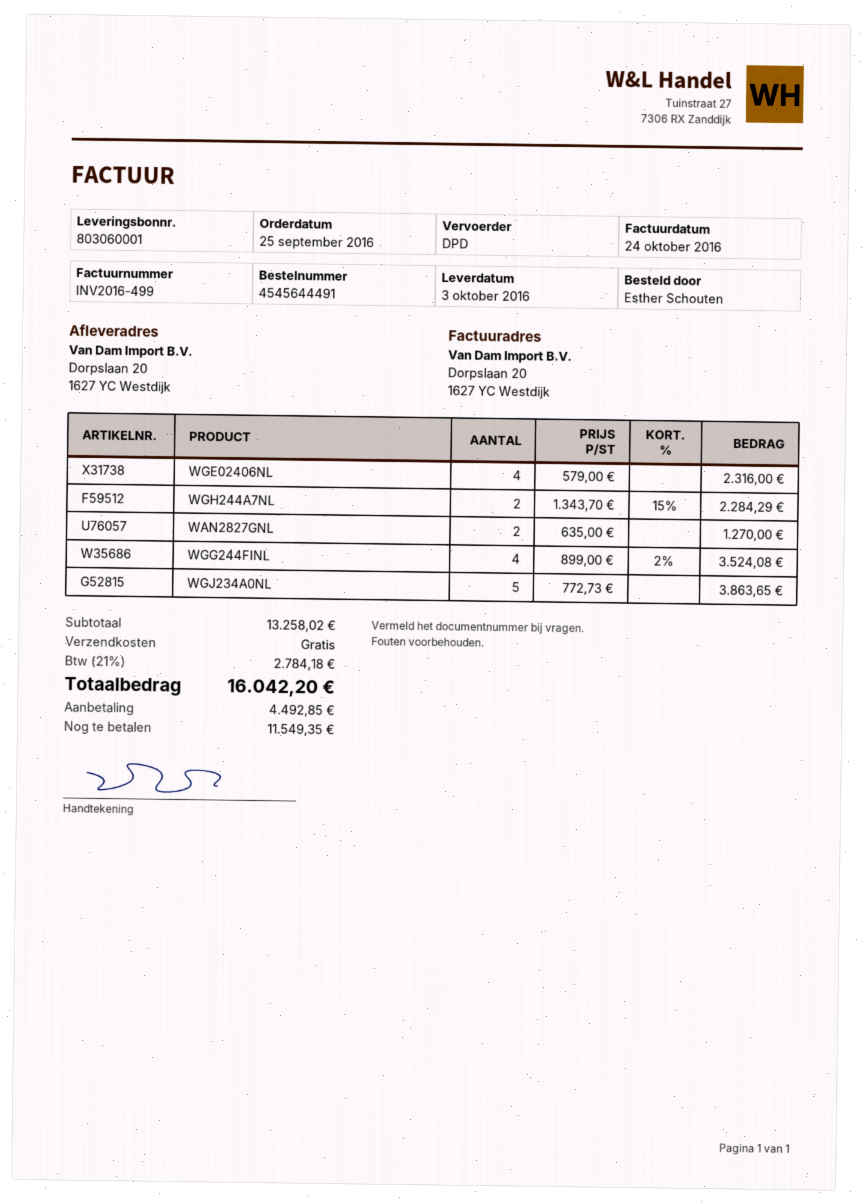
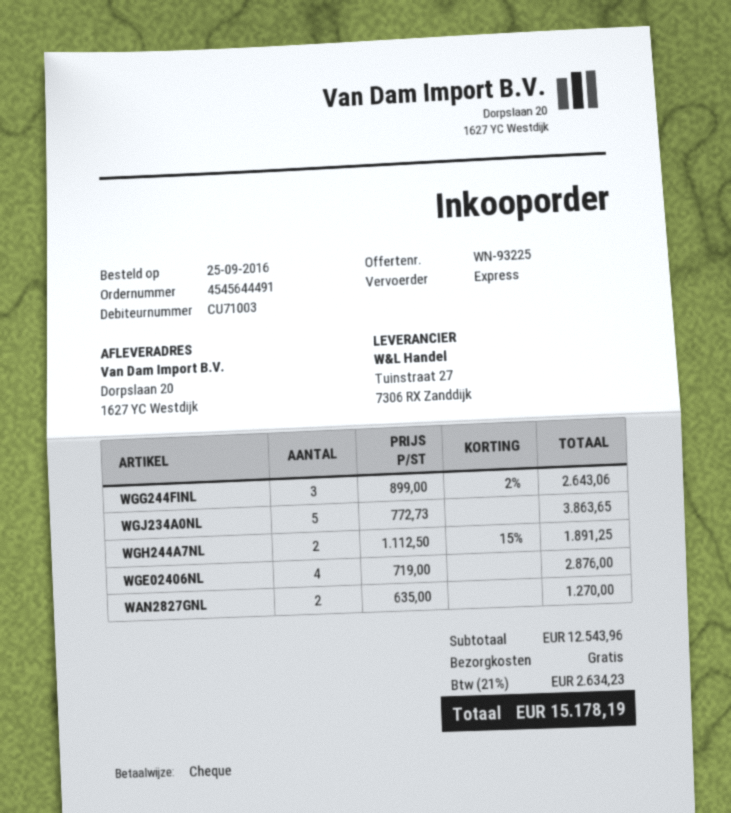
shipping method: DPD -> express
WGE02406NL: 4 x 579.00 = 2316.00 -> 4 x 719.00 = 2876.00
WGH244A7NL: 2 x 1343.70 - 15% = 2284.29 -> 2 x 1112.50 - 15% = 1891.25
WGG244FINL: 4 x 899.00 - 2% = 3524.08 -> 3 x 899.00 - 2% = 2643.06
subtotal: 13258.02 -> 12543.96
tax: 21% = 2784.18 -> 21% = 2634.23
total: 16042.20 -> 15178.19

